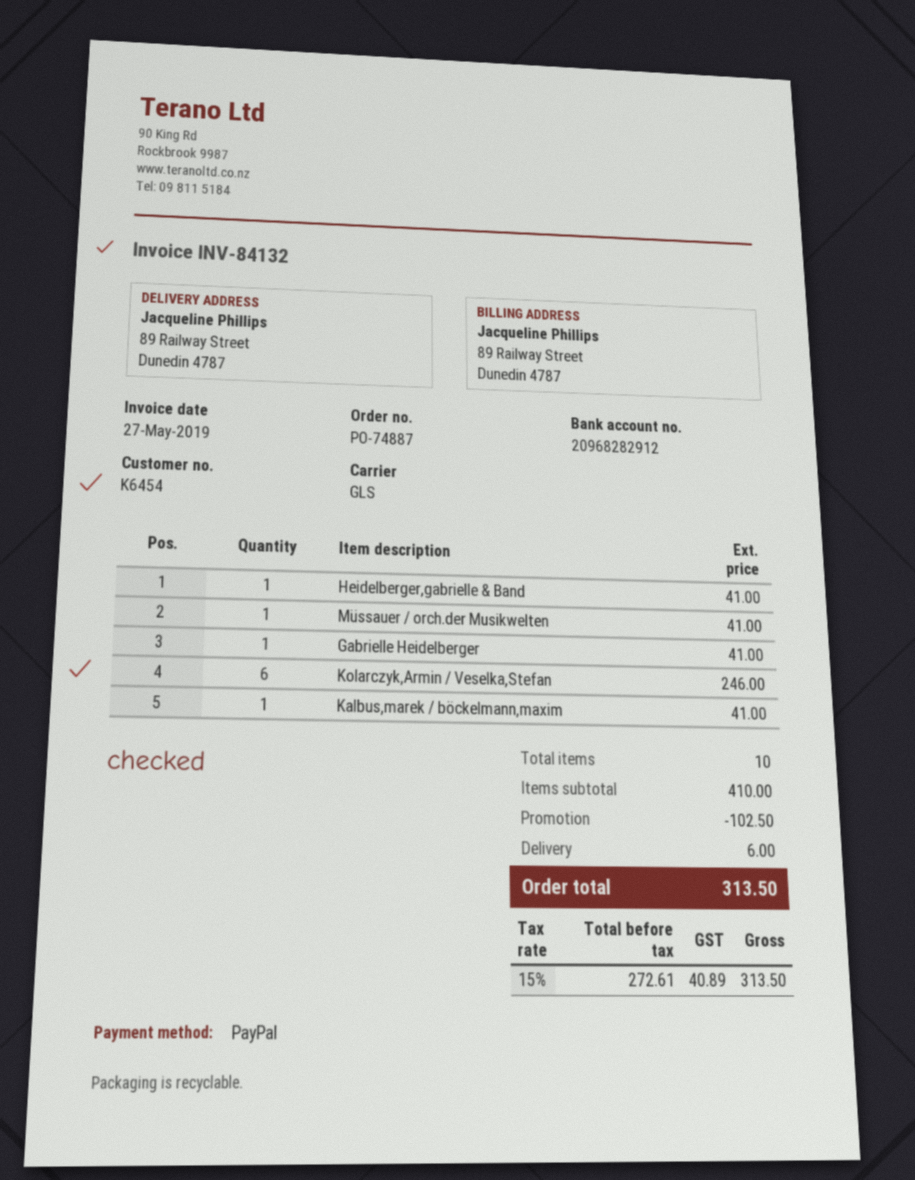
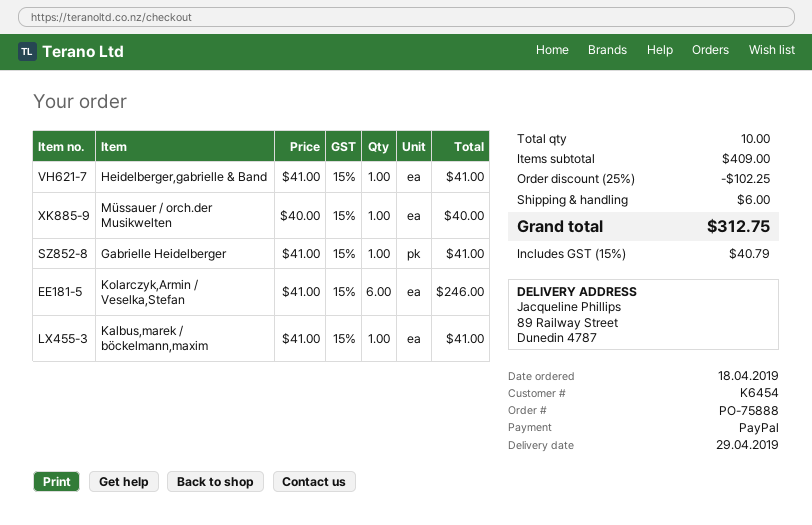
order number: PO-74887 -> PO-75888
Müssauer / orch.der Musikwelten: 1 for 41.00 -> 1 for 40.00
subtotal: 410.00 -> 409.00
discount: 102.50 -> 102.25
tax: 15% = 40.89 -> 15% = 40.79
total: 313.50 -> 312.75

